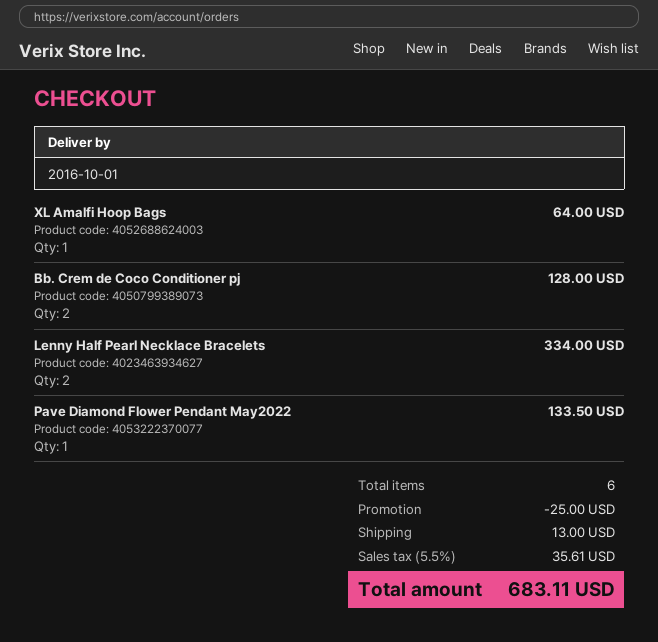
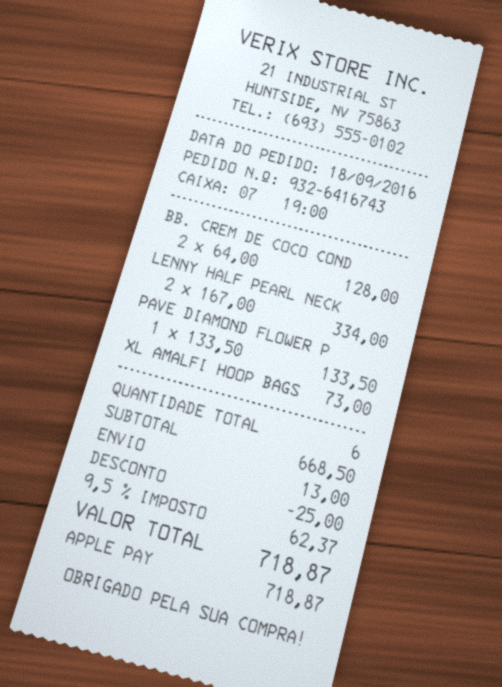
XL Amalfi Hoop Bags: 1 for 64.00 -> 1 for 73.00
tax: 5.5% = 35.61 -> 9.5% = 62.37
total: 683.11 -> 718.87

